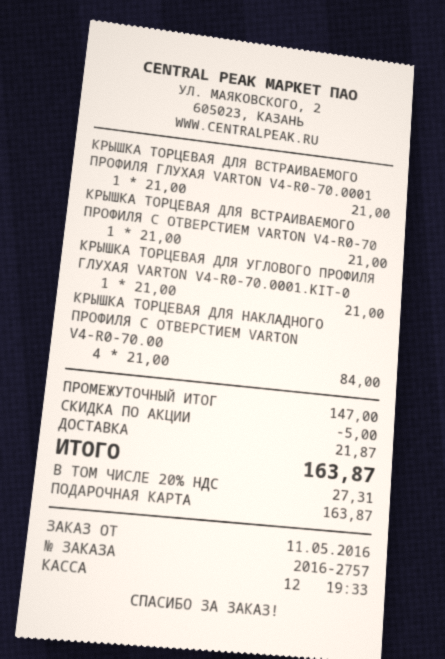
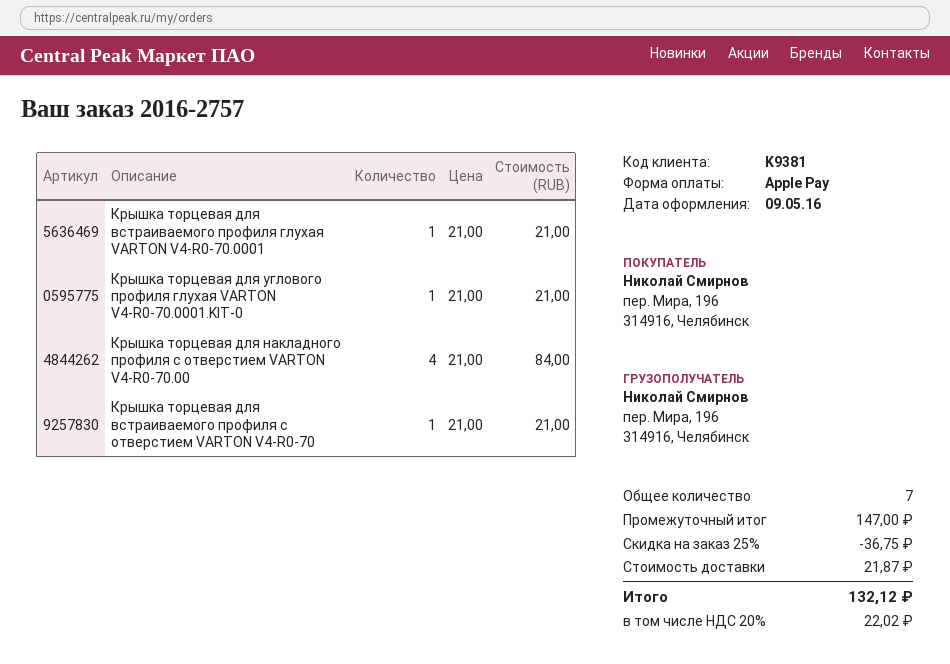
order date: 2016-05-11 -> 2016-05-09
payment method: gift card -> Apple Pay
discount: 5.00 -> 36.75
tax: 20% = 27.31 -> 20% = 22.02
total: 163.87 -> 132.12

